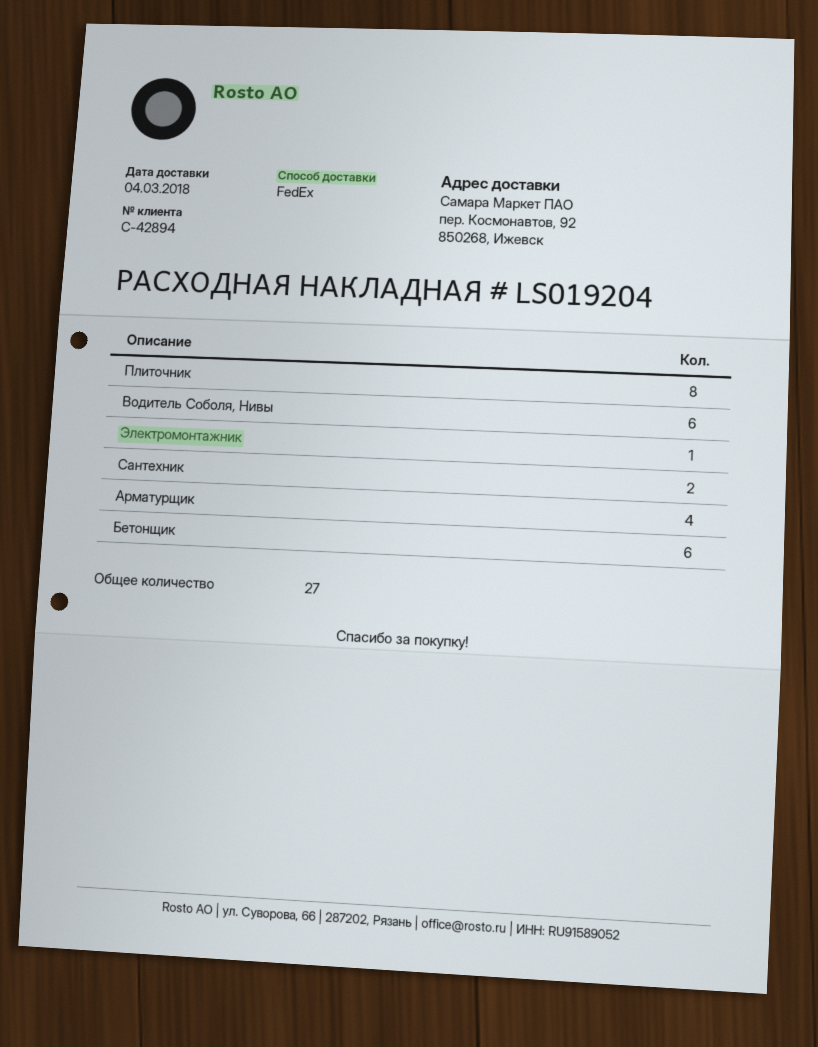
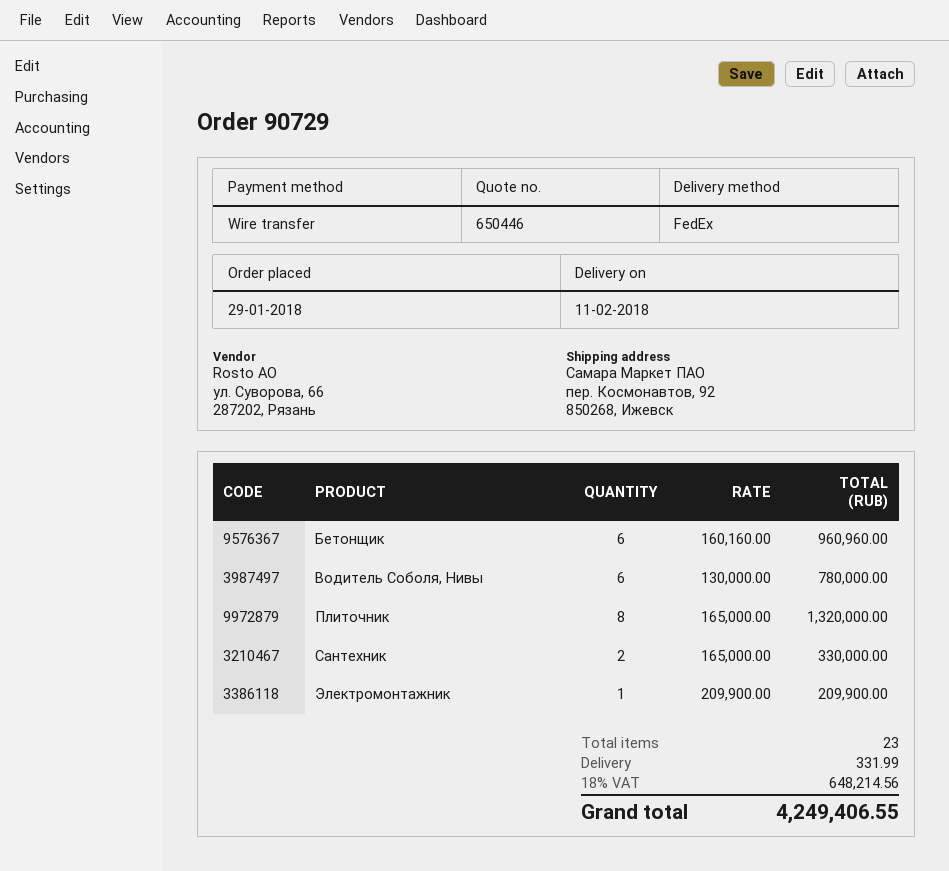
delivery date: 2018-03-04 -> 2018-02-11
Арматурщик: 4 -> none
total quantity: 27 -> 23

